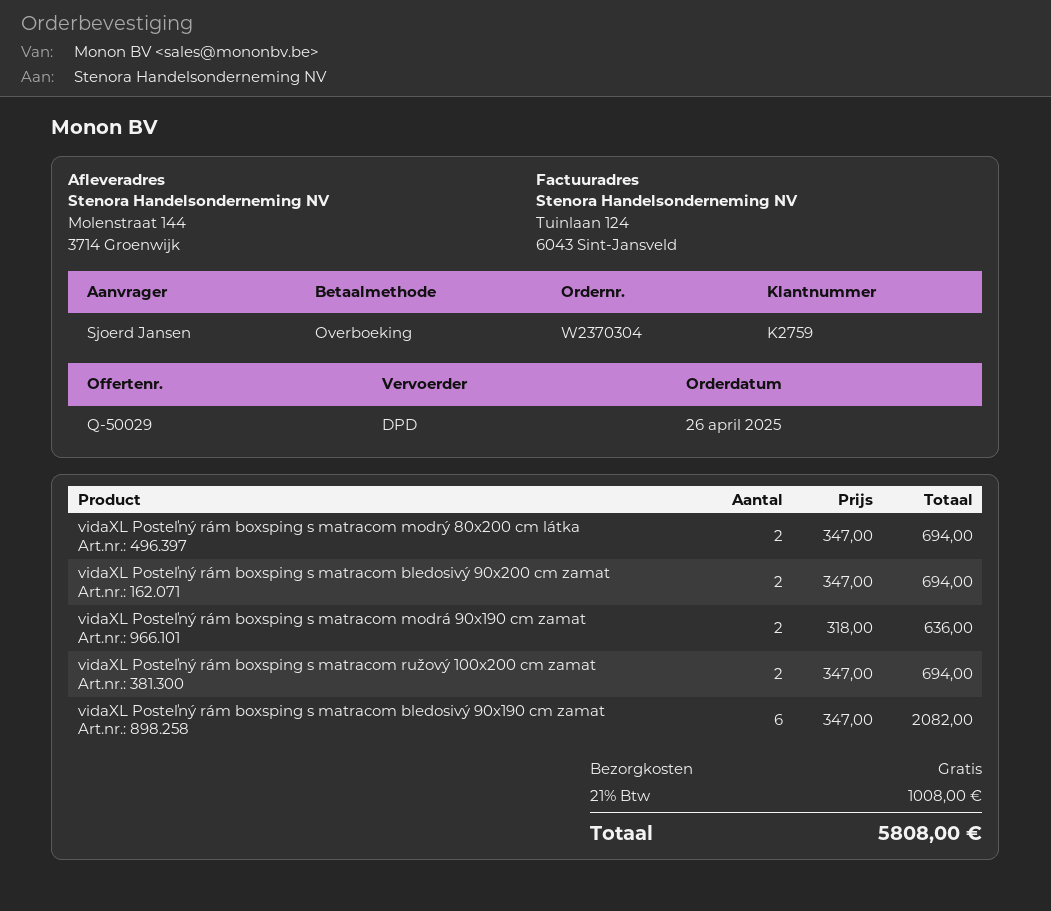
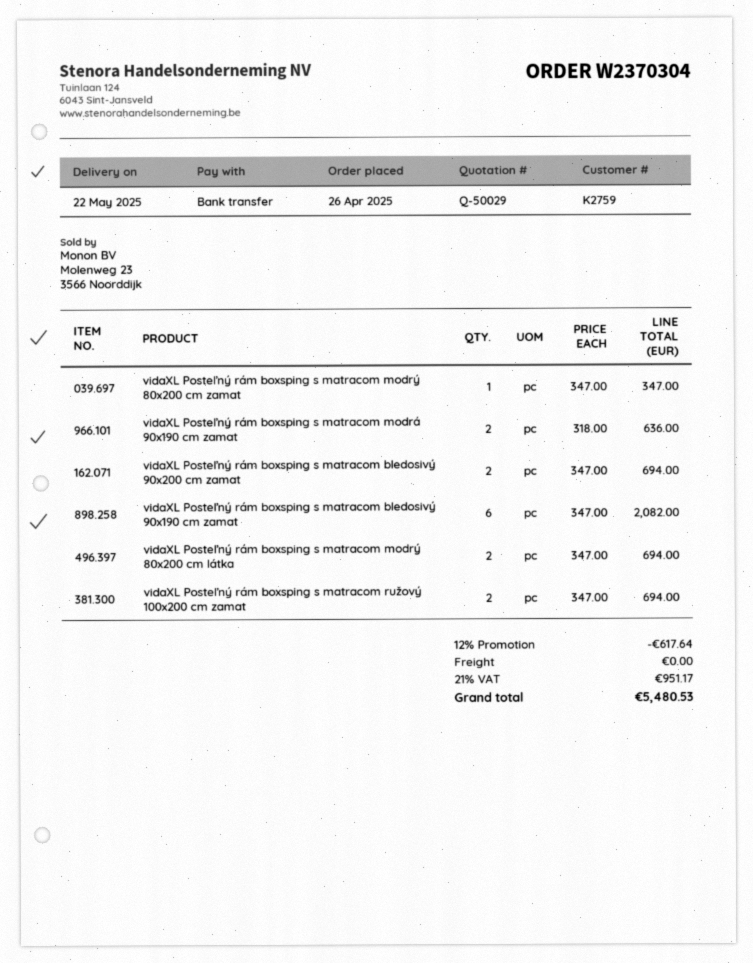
vidaXL Posteľný rám boxsping s matracom modrý 80x200 cm zamat: none -> 1 x 347.00 = 347.00
discount: none -> 12% = 617.64
tax: 21% = 1008.00 -> 21% = 951.17
total: 5808.00 -> 5480.53

